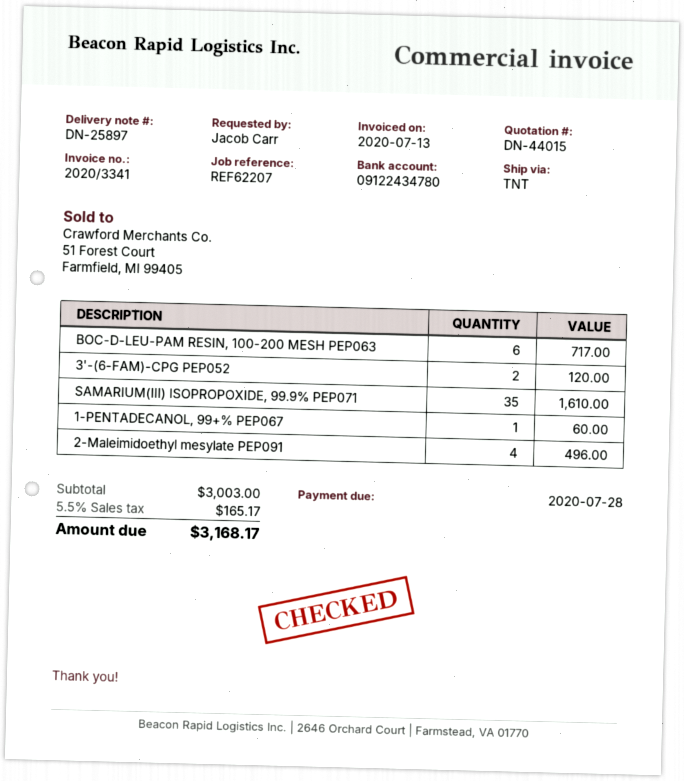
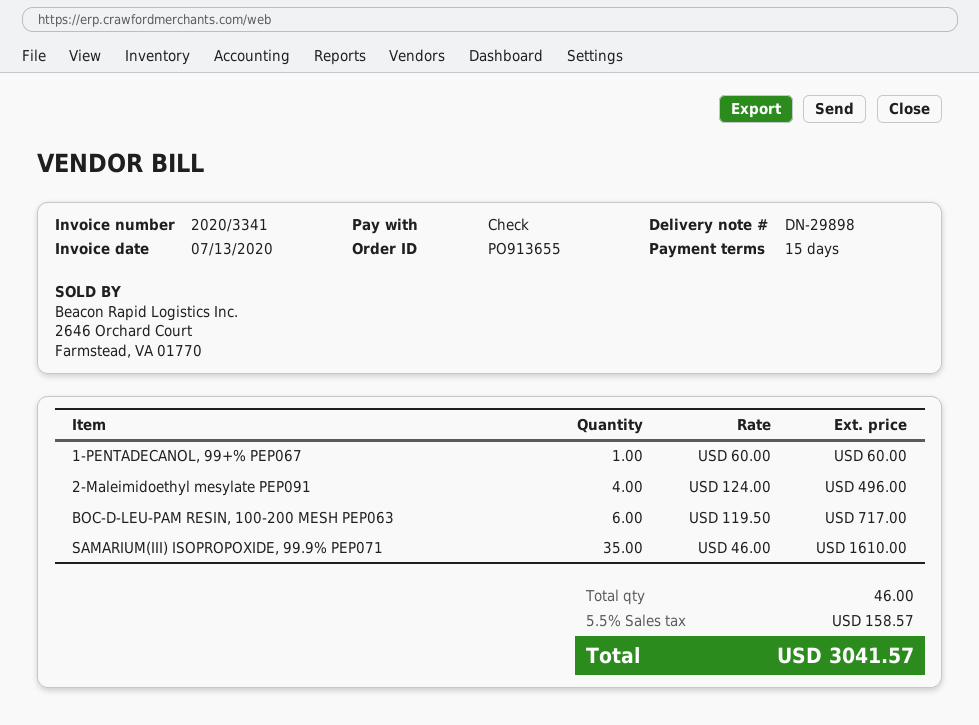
delivery note number: DN-25897 -> DN-29898
3'-(6-FAM)-CPG PEP052: 2 for 120.00 -> none
tax: 5.5% = 165.17 -> 5.5% = 158.57
total: 3168.17 -> 3041.57

